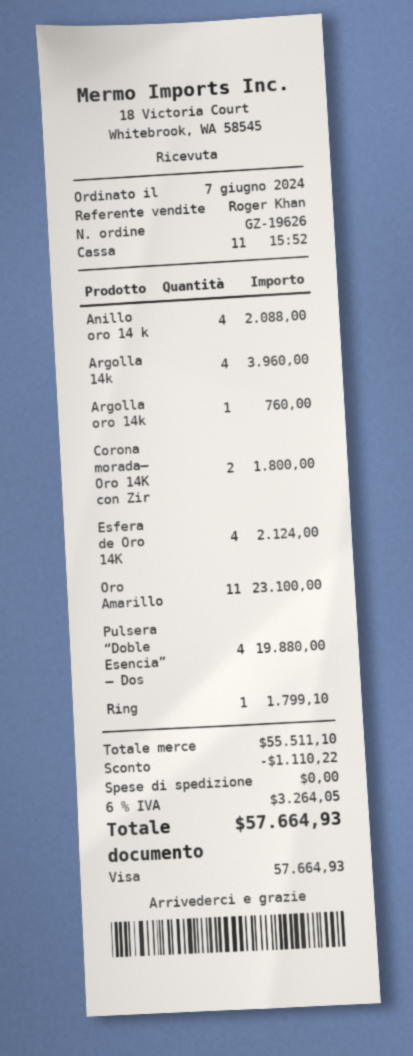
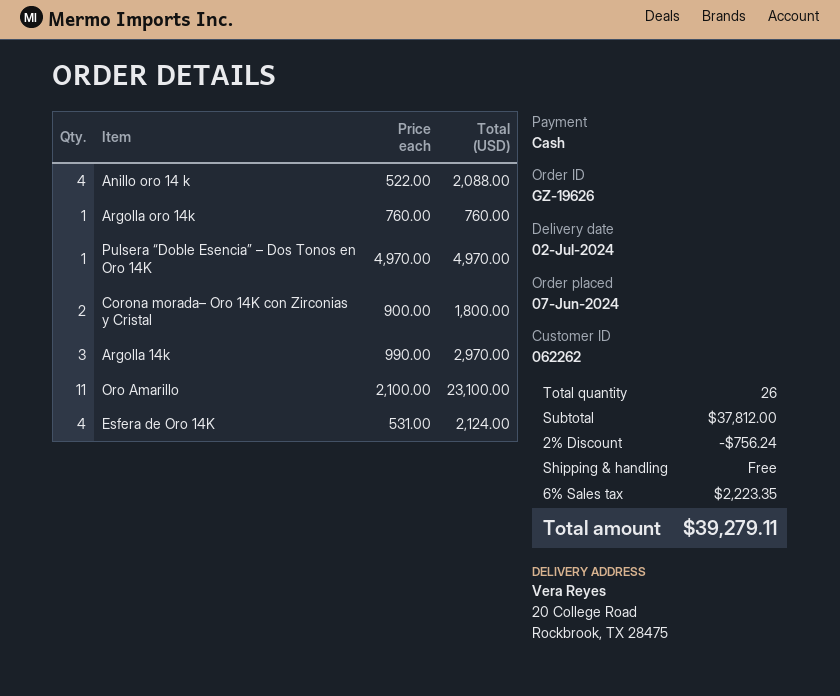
payment method: Visa -> cash
Argolla 14k: 4 for 3960.00 -> 3 for 2970.00
Pulsera “Doble Esencia” – Dos: 4 for 19880.00 -> 1 for 4970.00
Ring: 1 for 1799.10 -> none
subtotal: 55511.10 -> 37812.00
discount: 1110.22 -> 756.24
tax: 6% = 3264.05 -> 6% = 2223.35
total: 57664.93 -> 39279.11

